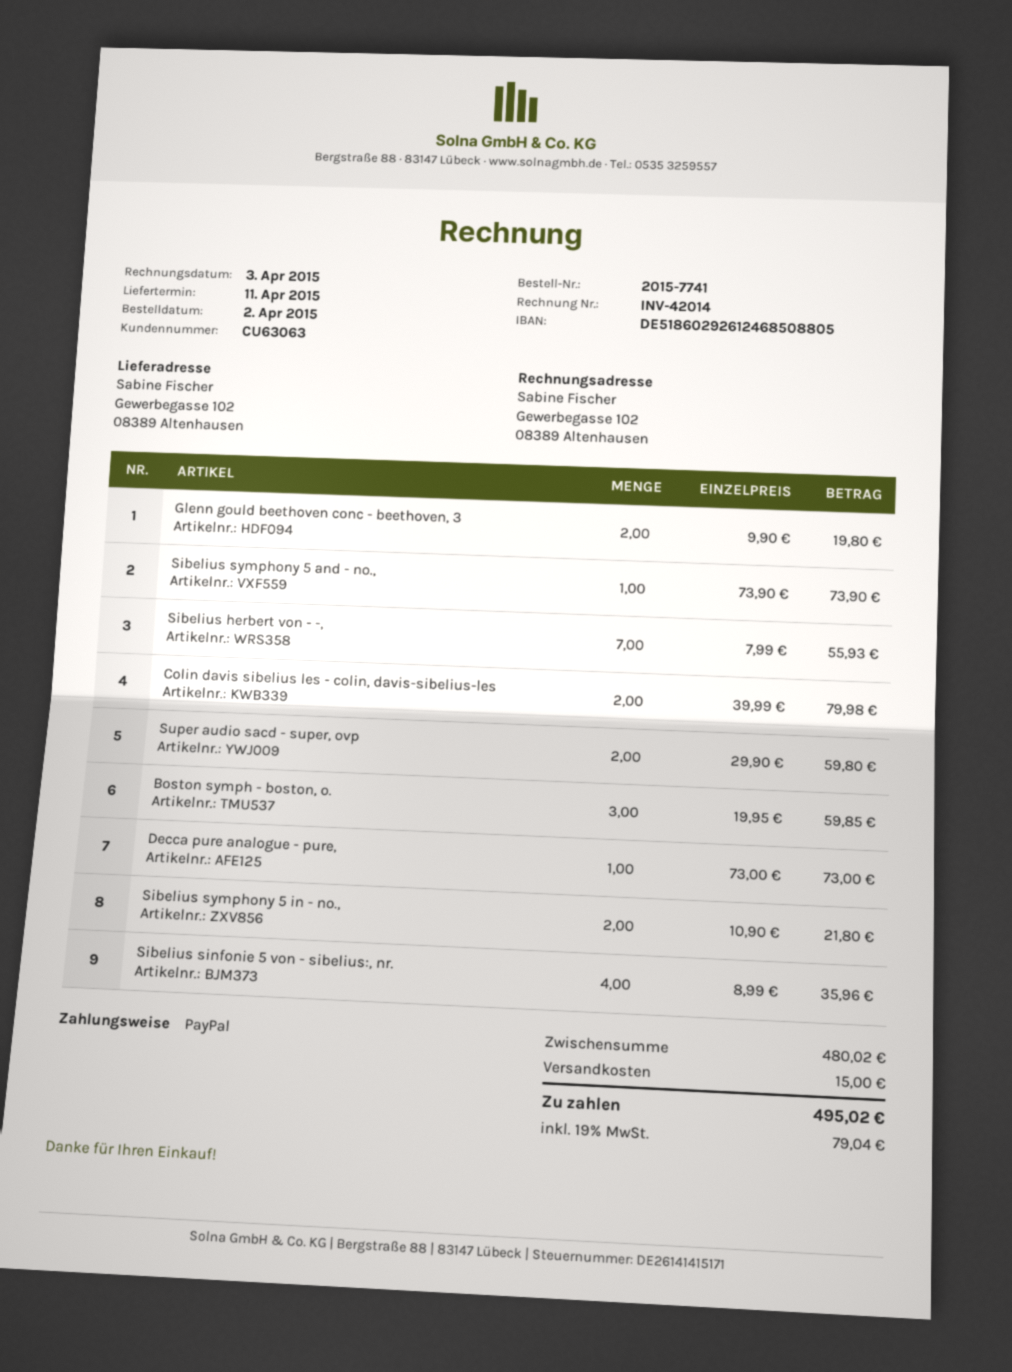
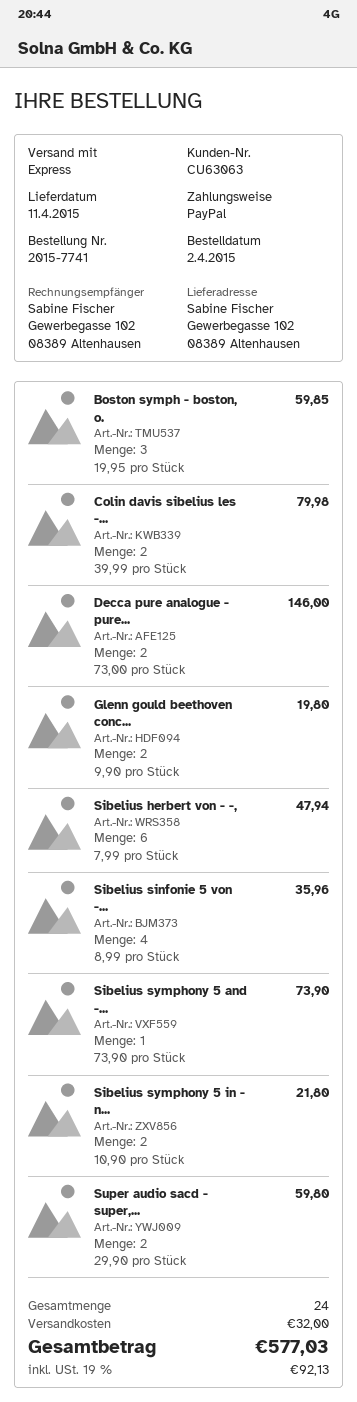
Sibelius herbert von - -,: 7 x 7.99 = 55.93 -> 6 x 7.99 = 47.94
Decca pure analogue - pure,: 1 x 73.00 = 73.00 -> 2 x 73.00 = 146.00
shipping: 15.00 -> 32.00
tax: 19% = 79.04 -> 19% = 92.13
total: 495.02 -> 577.03

